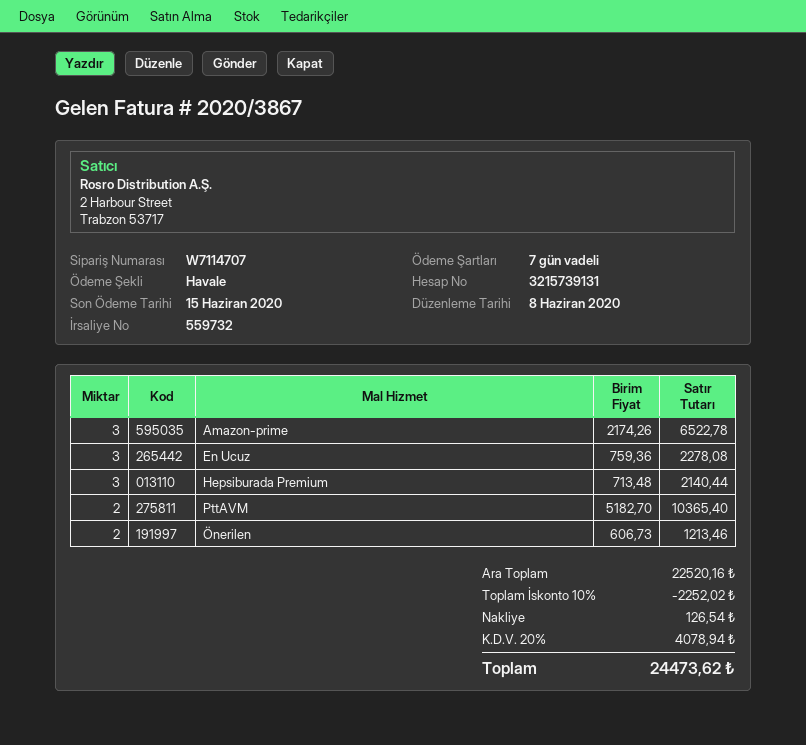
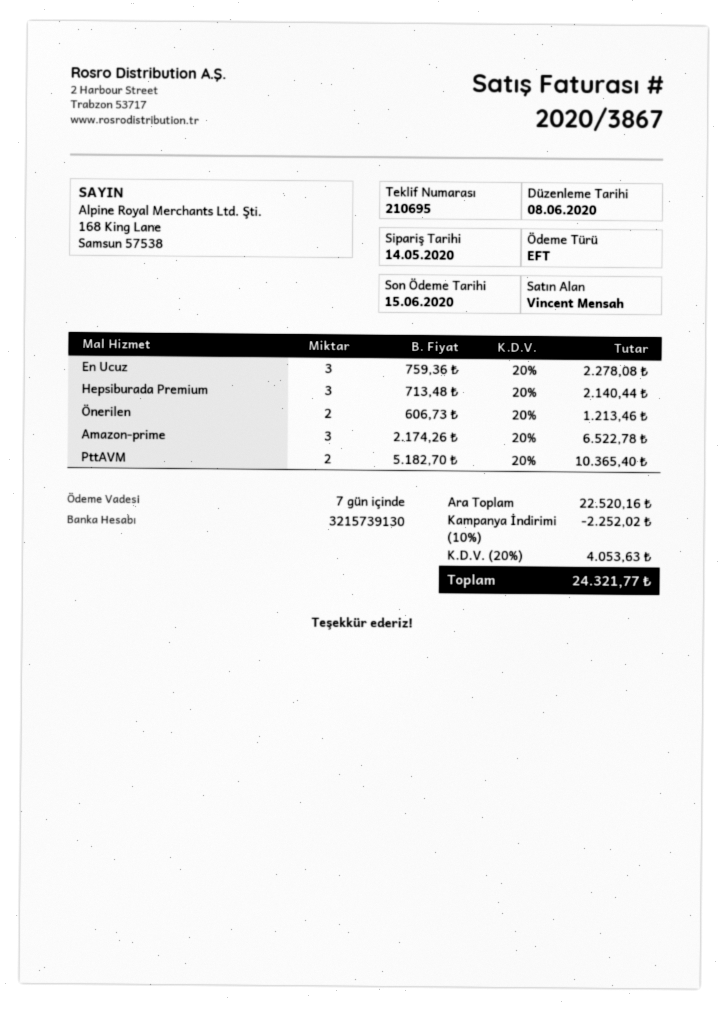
bank account: 3215739131 -> 3215739130
shipping: 126.54 -> none
tax: 20% = 4078.94 -> 20% = 4053.63
total: 24473.62 -> 24321.77

